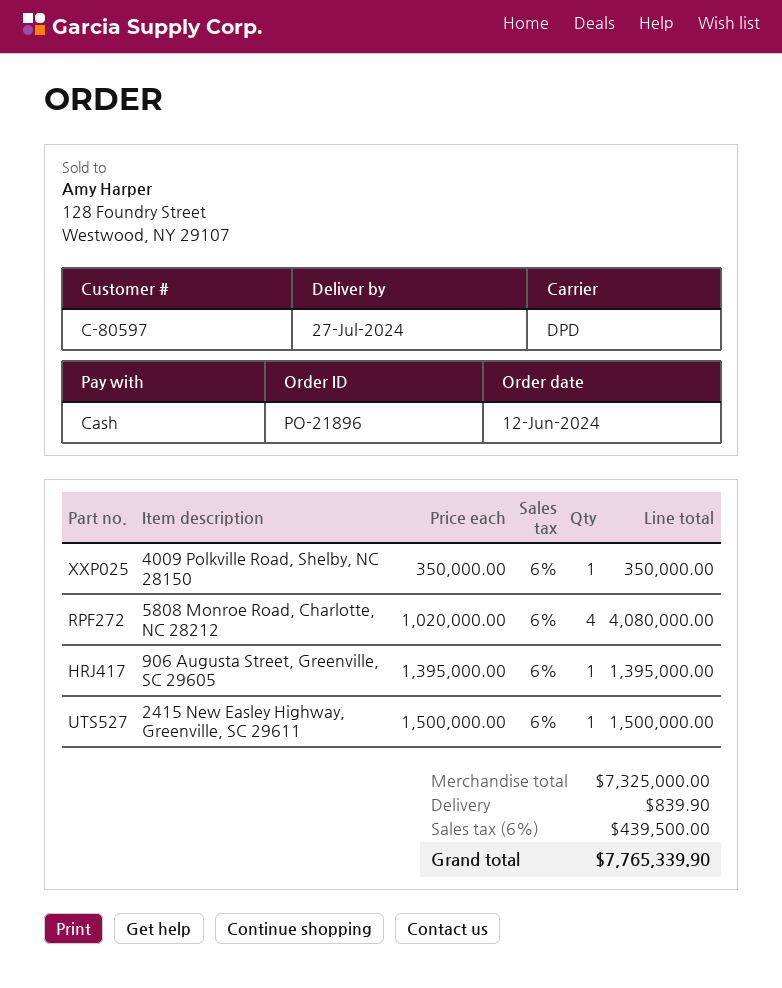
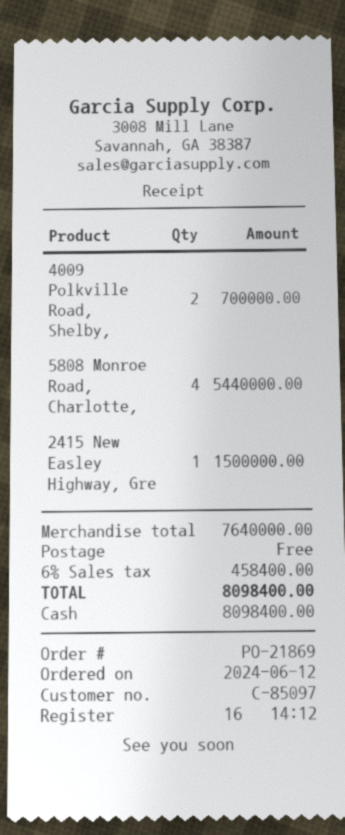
order number: PO-21896 -> PO-21869
customer number: C-80597 -> C-85097
4009 Polkville Road, Shelby, NC 28150: 1 for 350000.00 -> 2 for 700000.00
5808 Monroe Road, Charlotte, NC 28212: 4 for 4080000.00 -> 4 for 5440000.00
906 Augusta Street, Greenville, SC 29605: 1 for 1395000.00 -> none
subtotal: 7325000.00 -> 7640000.00
shipping: 839.90 -> 0.00
tax: 6% = 439500.00 -> 6% = 458400.00
total: 7765339.90 -> 8098400.00

